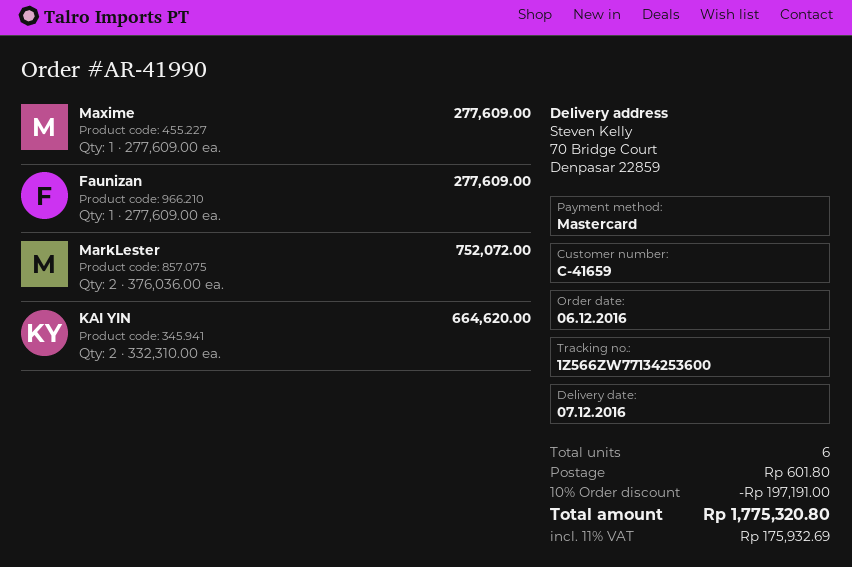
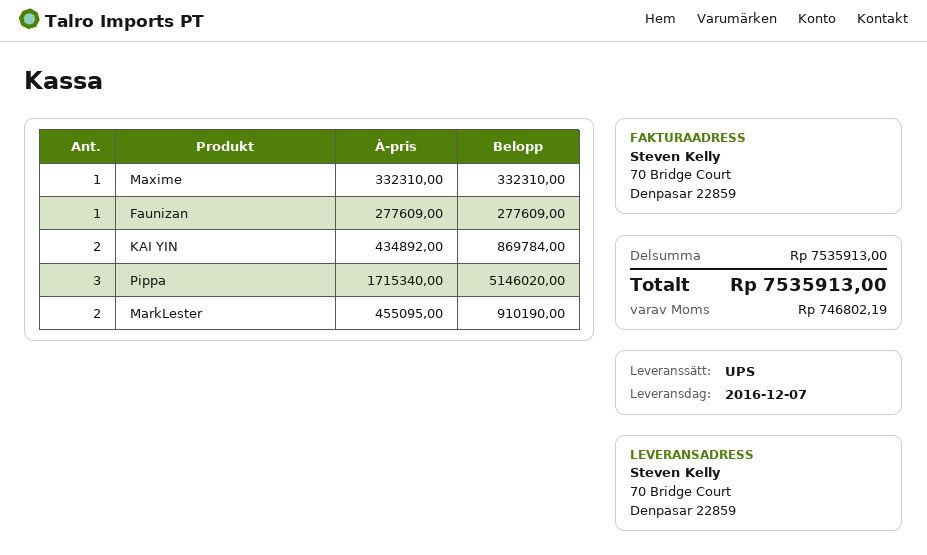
Maxime: 1 x 277609.00 = 277609.00 -> 1 x 332310.00 = 332310.00
MarkLester: 2 x 376036.00 = 752072.00 -> 2 x 455095.00 = 910190.00
KAI YIN: 2 x 332310.00 = 664620.00 -> 2 x 434892.00 = 869784.00
Pippa: none -> 3 x 1715340.00 = 5146020.00
discount: 10% = 197191.00 -> none
shipping: 601.80 -> none
tax: 175932.69 -> 746802.19
total: 1775320.80 -> 7535913.00

